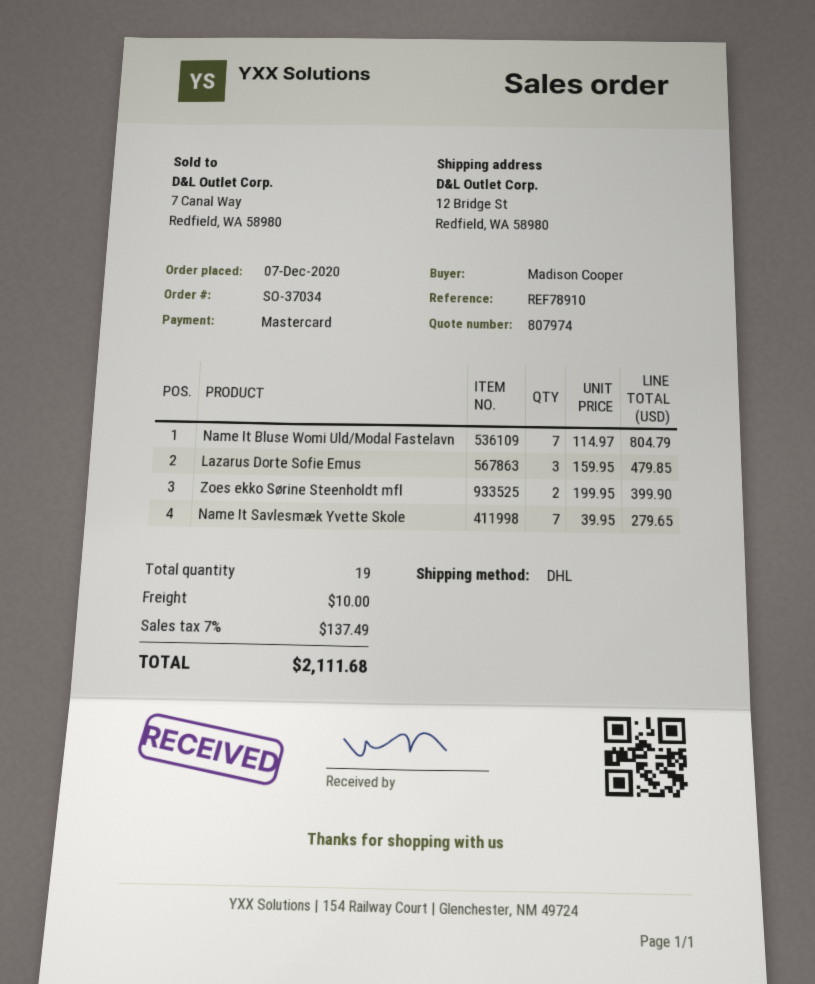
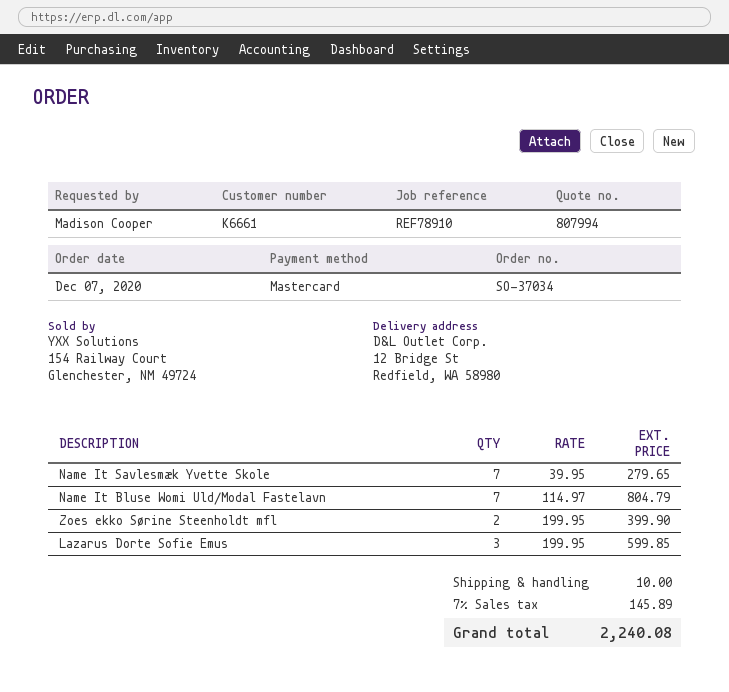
quote number: 807974 -> 807994
Lazarus Dorte Sofie Emus: 3 x 159.95 = 479.85 -> 3 x 199.95 = 599.85
tax: 7% = 137.49 -> 7% = 145.89
total: 2111.68 -> 2240.08

